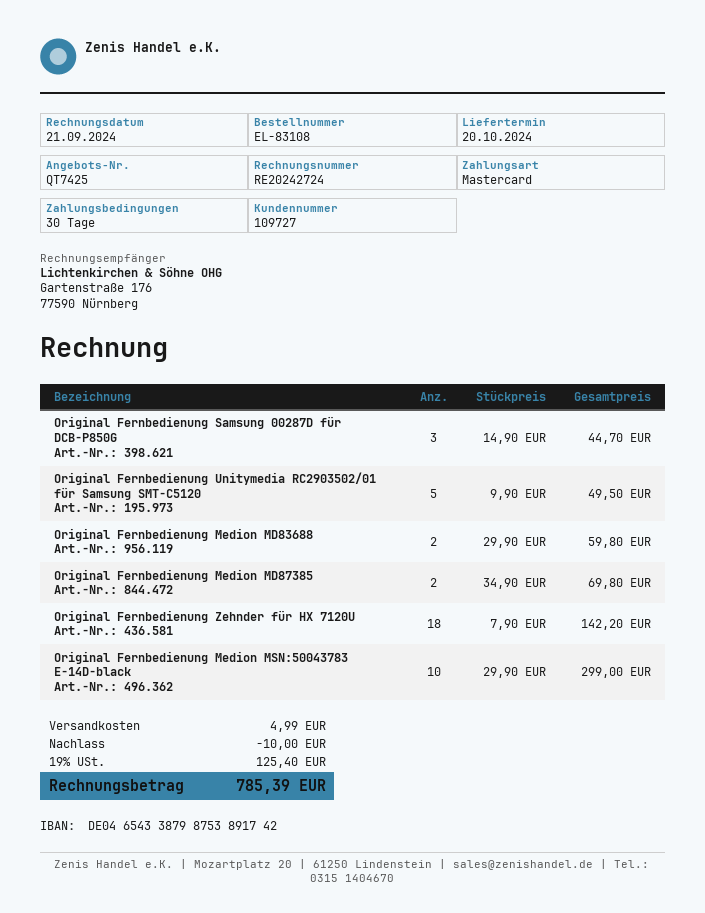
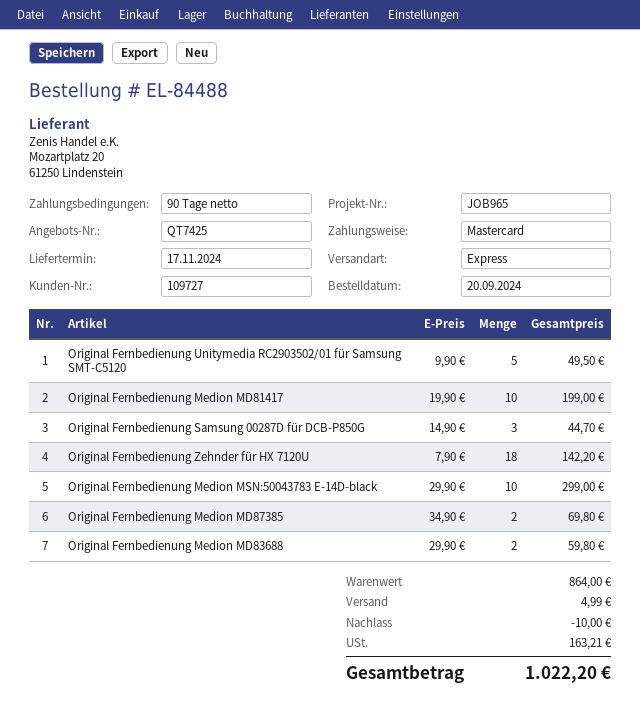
order number: EL-83108 -> EL-84488
delivery date: 2024-10-20 -> 2024-11-17
payment terms: 30 days -> 90 days
Original Fernbedienung Medion MD81417: none -> 10 x 19.90 = 199.00
tax: 125.40 -> 163.21
total: 785.39 -> 1022.20

